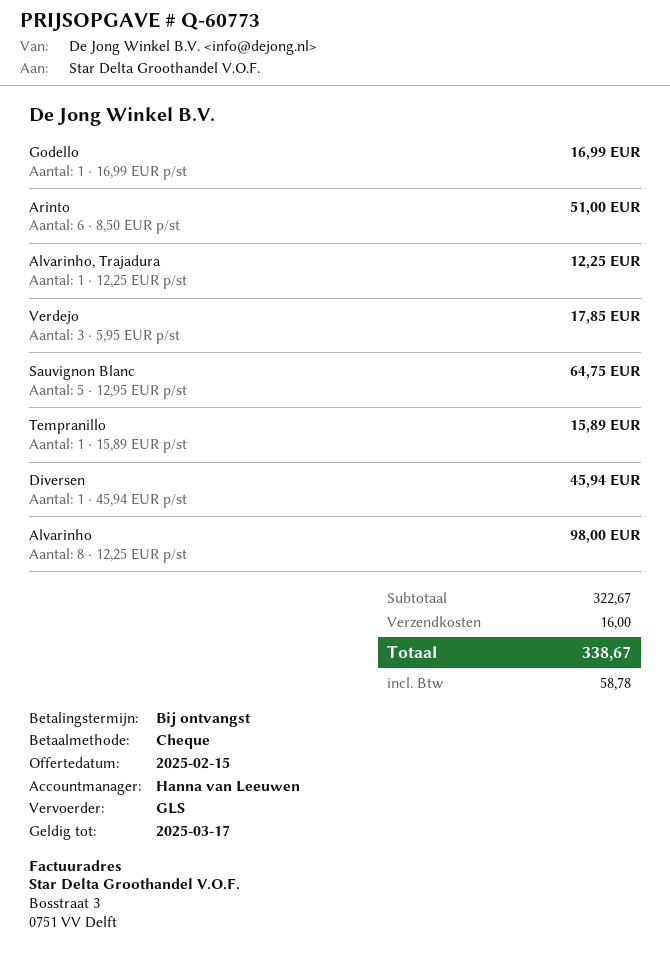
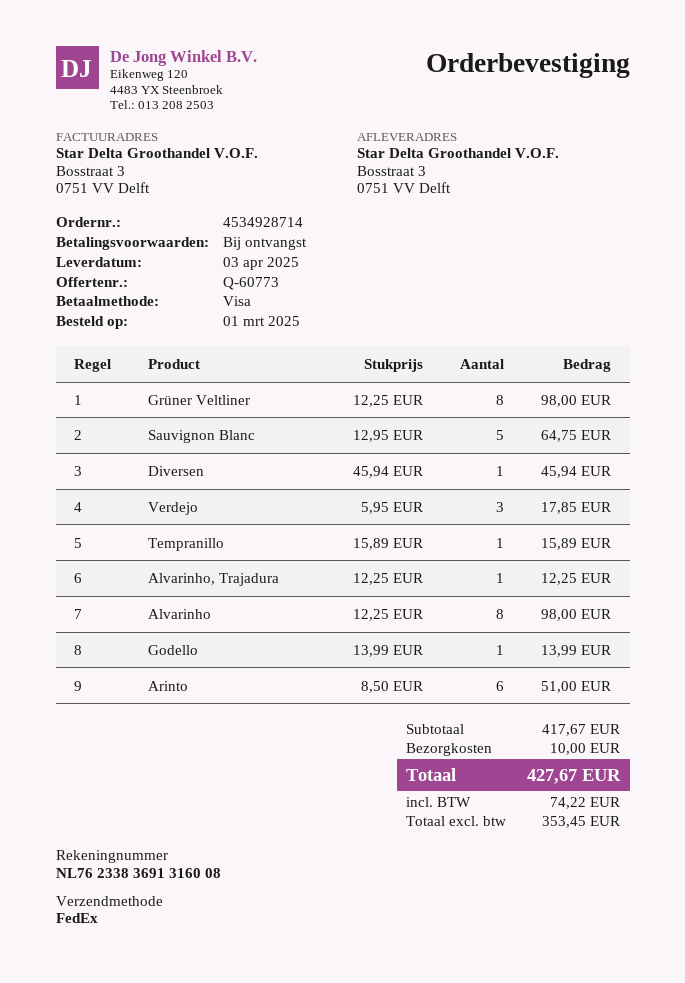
payment method: cheque -> Visa
shipping method: GLS -> FedEx
Godello: 1 x 16.99 = 16.99 -> 1 x 13.99 = 13.99
Grüner Veltliner: none -> 8 x 12.25 = 98.00
subtotal: 322.67 -> 417.67
shipping: 16.00 -> 10.00
tax: 58.78 -> 74.22
total: 338.67 -> 427.67

